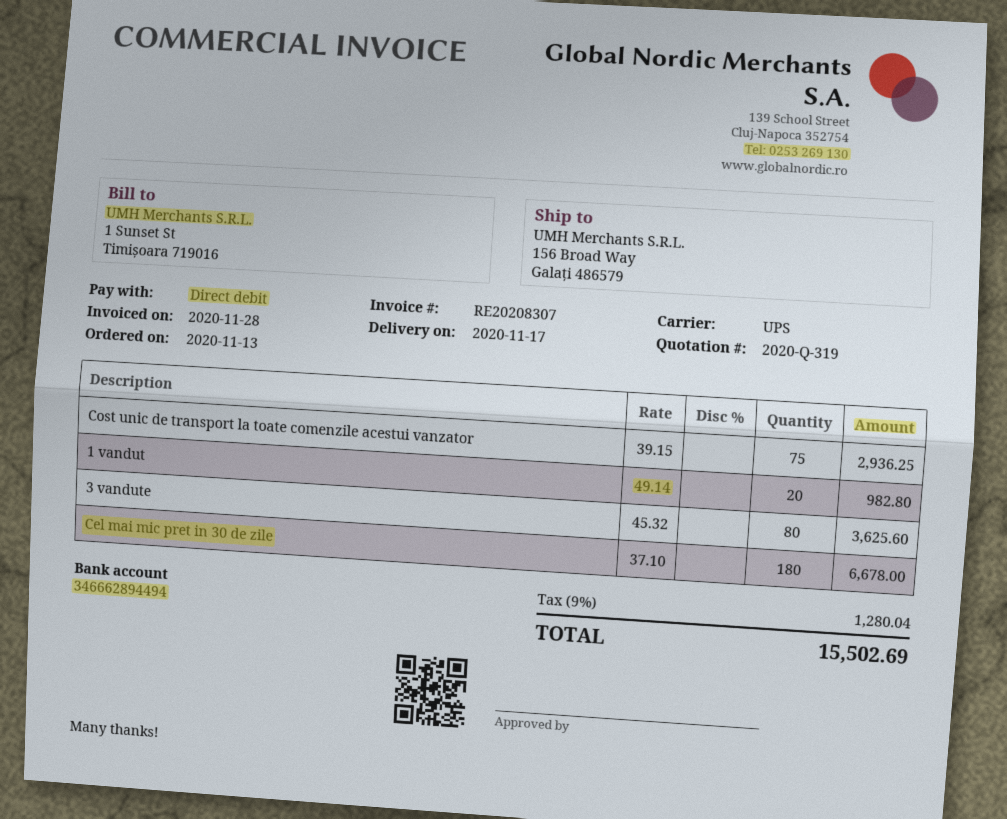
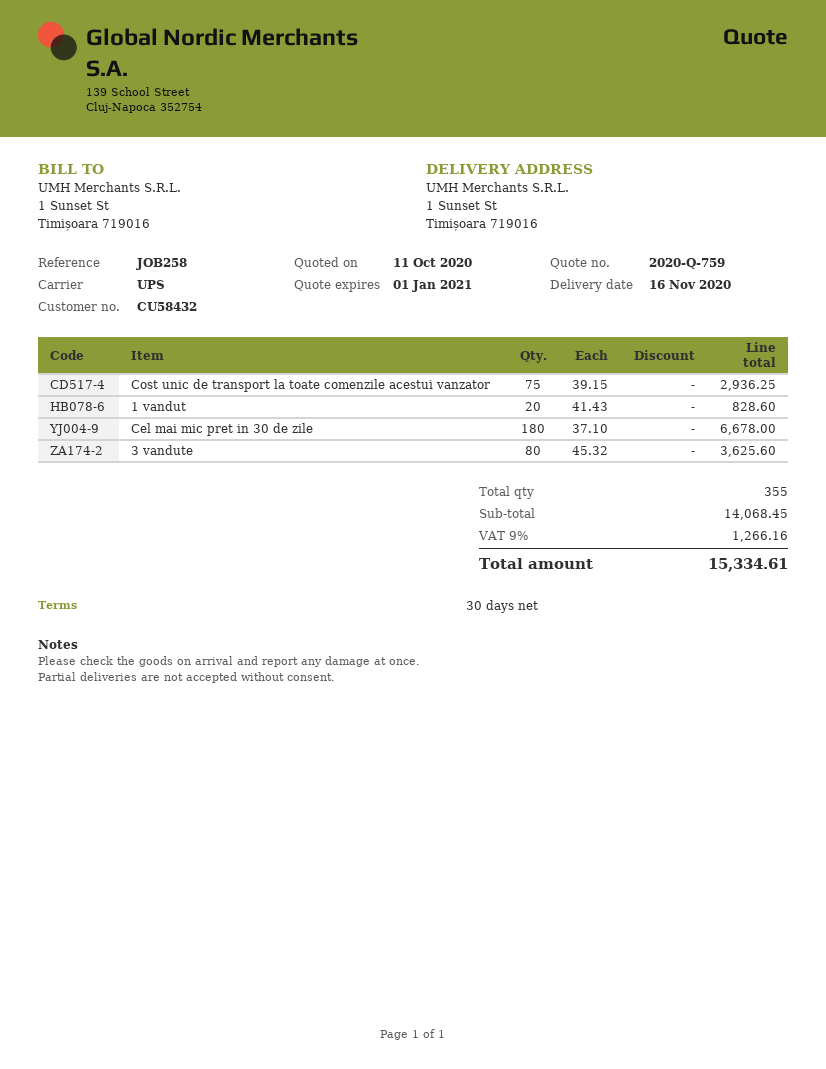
quote number: 2020-Q-319 -> 2020-Q-759
delivery date: 2020-11-17 -> 2020-11-16
ship to: 156 Broad Way, Galați 486579 -> 1 Sunset St, Timișoara 719016
1 vandut: 20 x 49.14 = 982.80 -> 20 x 41.43 = 828.60
tax: 9% = 1280.04 -> 9% = 1266.16
total: 15502.69 -> 15334.61

